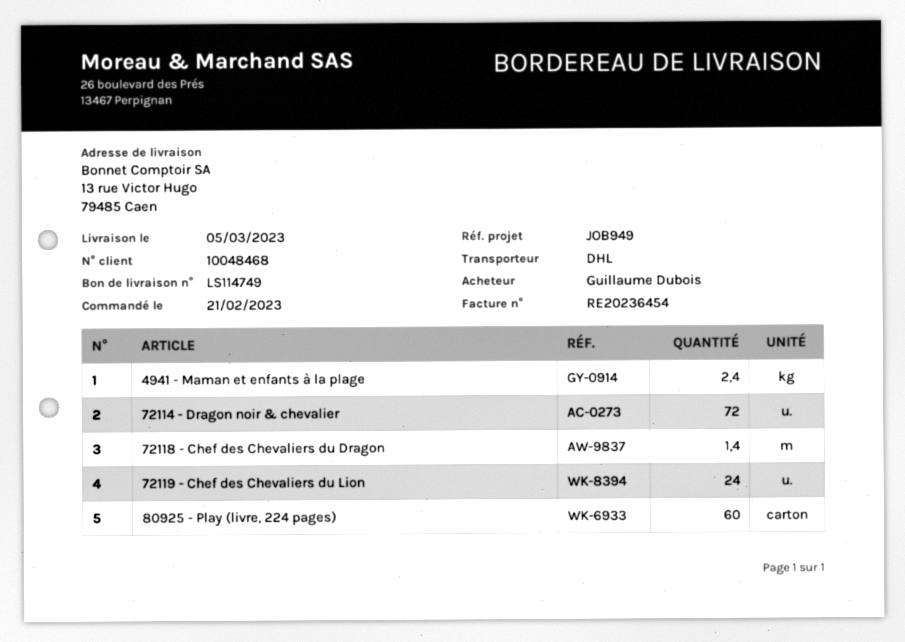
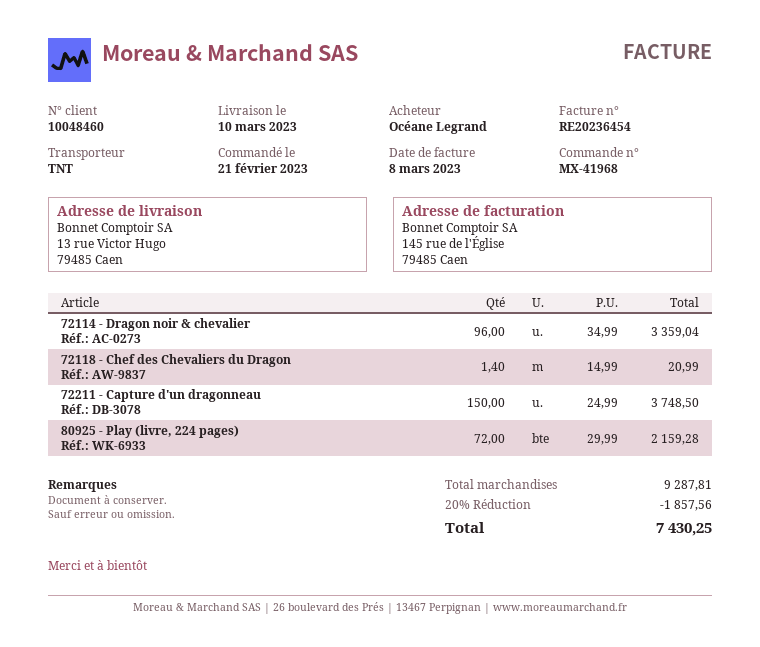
delivery date: 2023-03-05 -> 2023-03-10
customer number: 10048468 -> 10048460
ordered by: Guillaume Dubois -> Océane Legrand
shipping method: DHL -> TNT
4941 - Maman et enfants à la plage: 2.4 -> none
72114 - Dragon noir & chevalier: 72 -> 96
72119 - Chef des Chevaliers du Lion: 24 -> none
80925 - Play (livre, 224 pages): 60 -> 72
72211 - Capture d'un dragonneau: none -> 150

